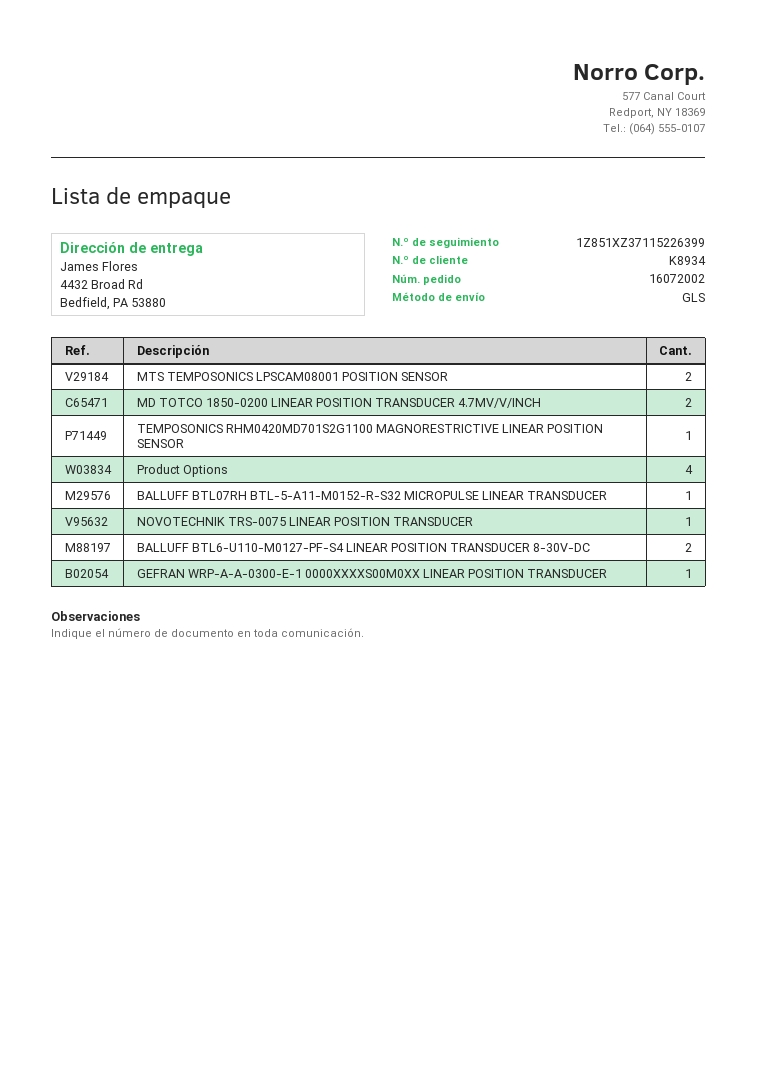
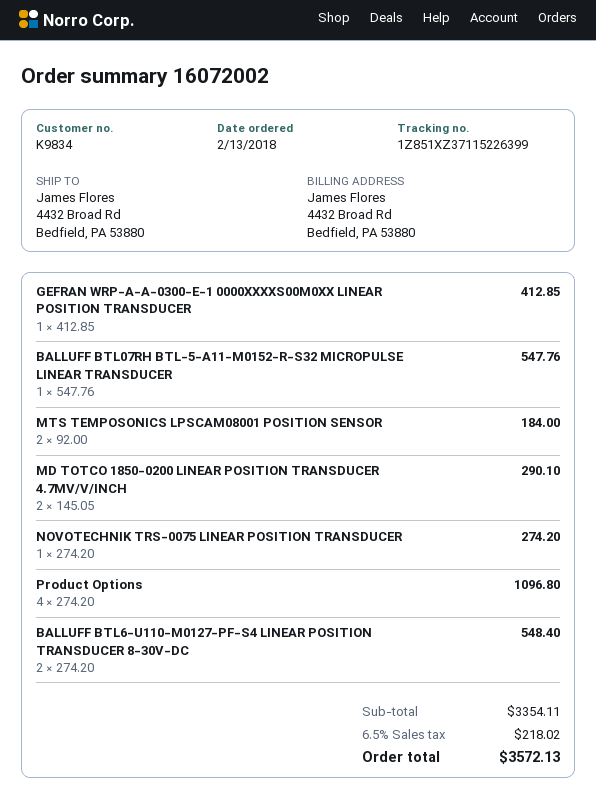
customer number: K8934 -> K9834
TEMPOSONICS RHM0420MD701S2G1100 MAGNORESTRICTIVE LINEAR POSITION SENSOR: 1 -> none

